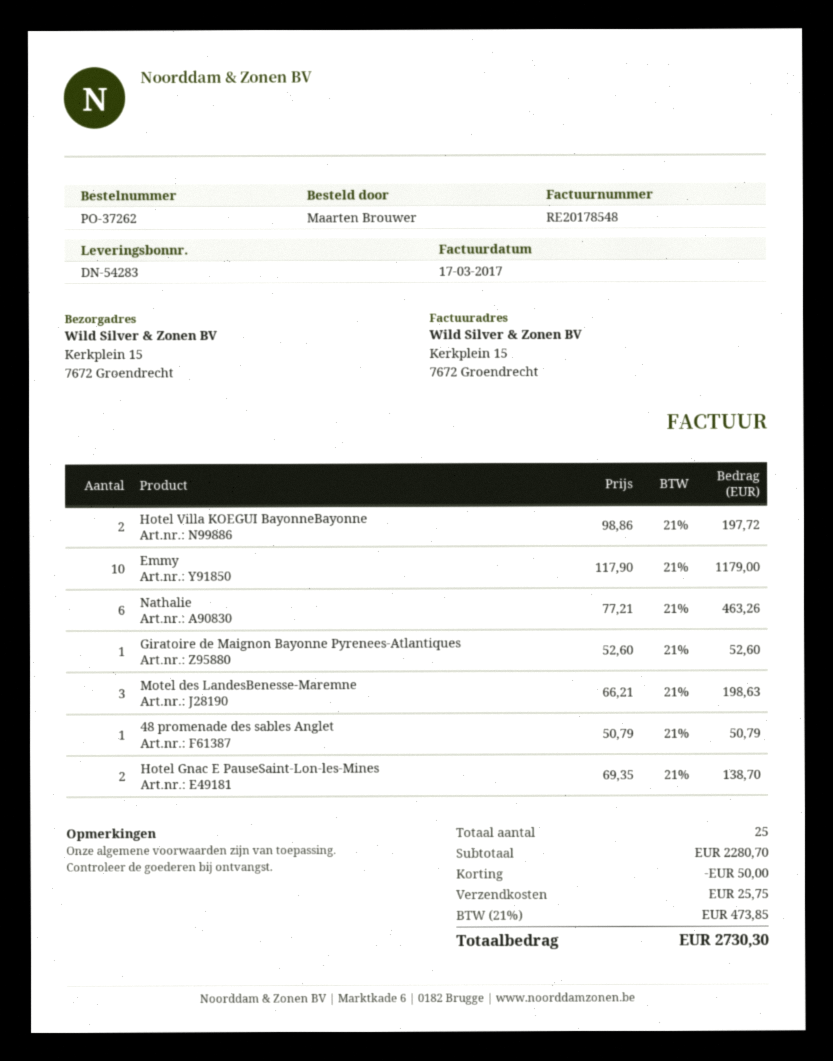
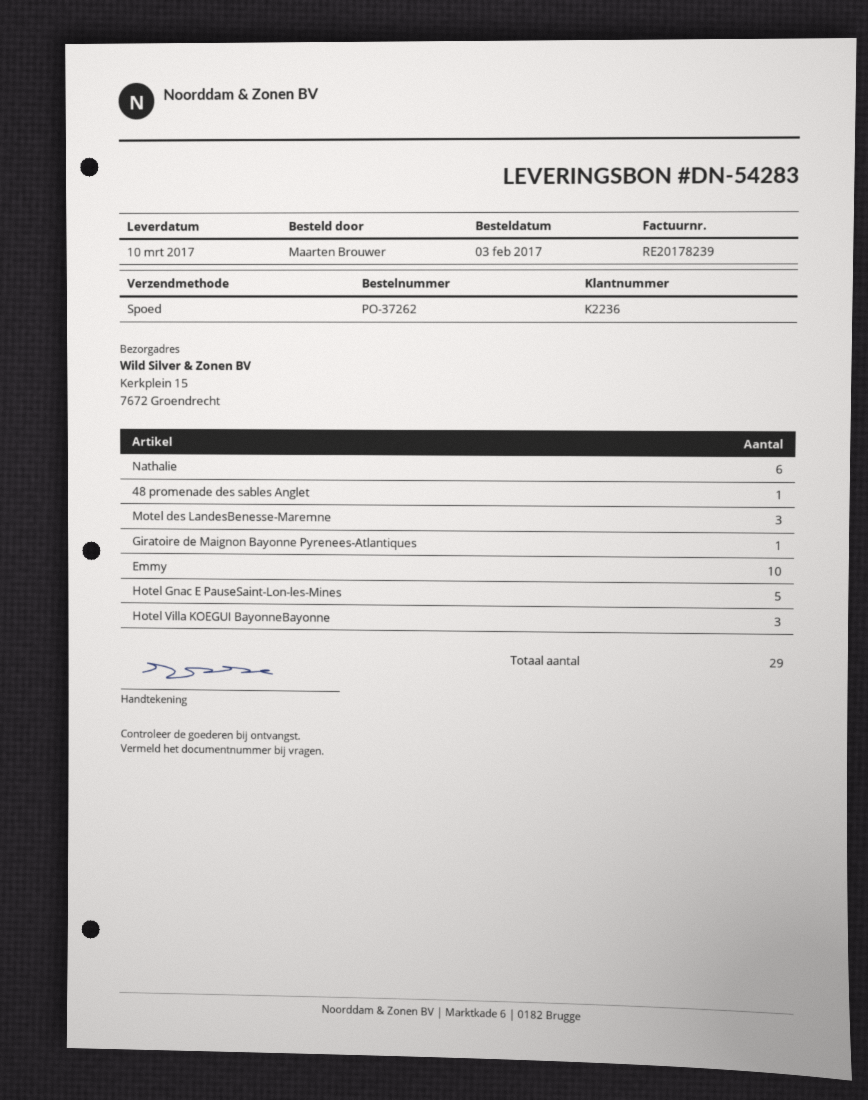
invoice number: RE20178548 -> RE20178239
Hotel Villa KOEGUI BayonneBayonne: 2 -> 3
Hotel Gnac E PauseSaint-Lon-les-Mines: 2 -> 5
total quantity: 25 -> 29

